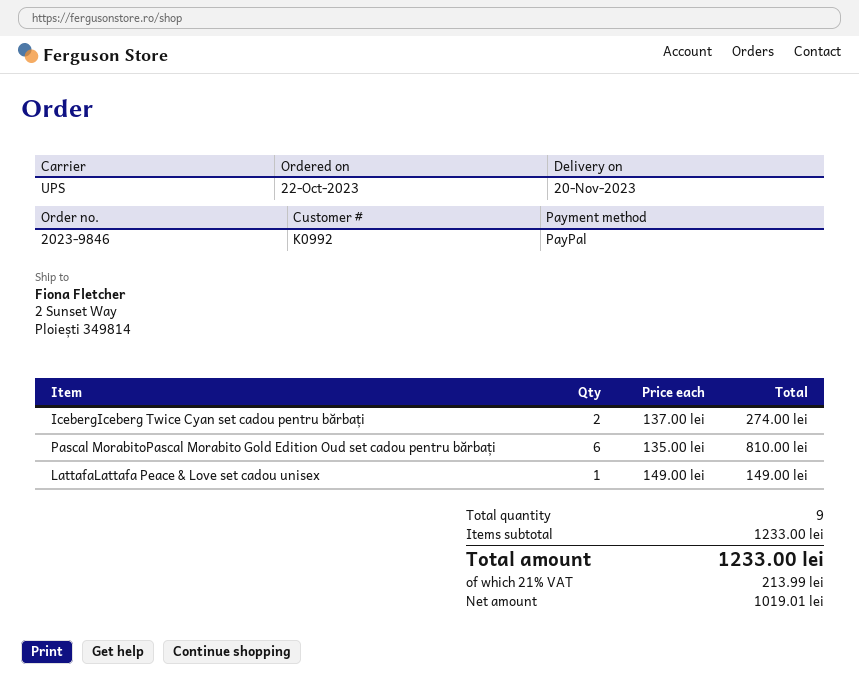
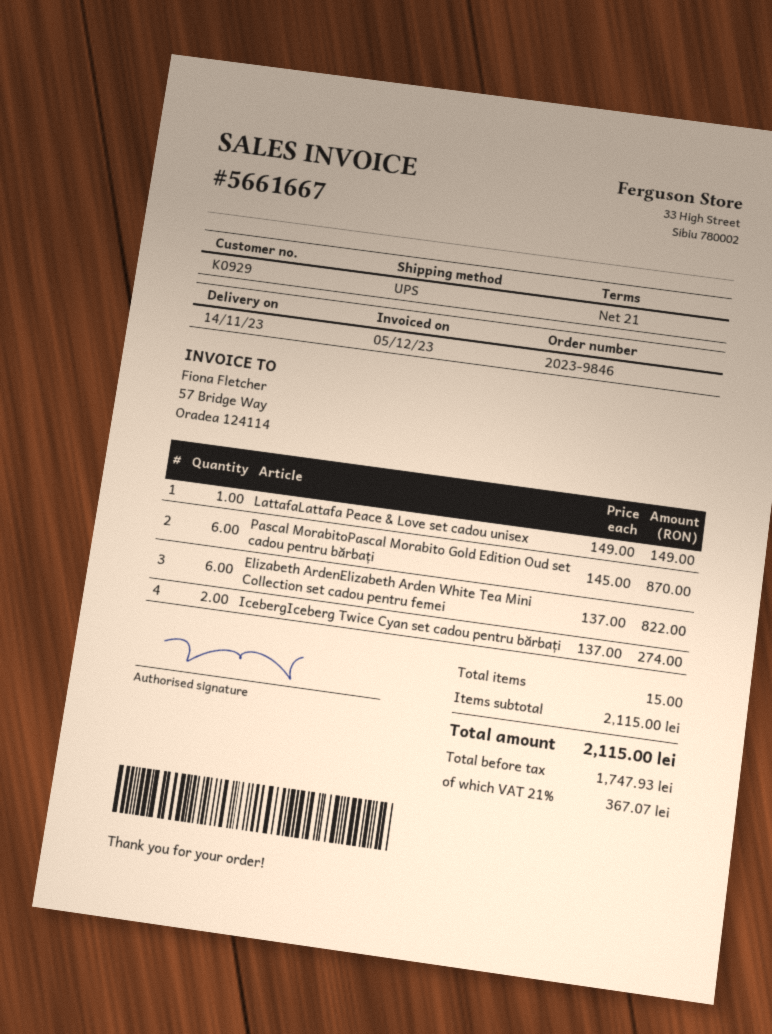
delivery date: 2023-11-20 -> 2023-11-14
customer number: K0992 -> K0929
Pascal MorabitoPascal Morabito Gold Edition Oud set cadou pentru bărbați: 6 x 135.00 = 810.00 -> 6 x 145.00 = 870.00
Elizabeth ArdenElizabeth Arden White Tea Mini Collection set cadou pentru femei: none -> 6 x 137.00 = 822.00
total quantity: 9 -> 15
subtotal: 1233.00 -> 2115.00
net: 1019.01 -> 1747.93
tax: 21% = 213.99 -> 21% = 367.07
total: 1233.00 -> 2115.00

